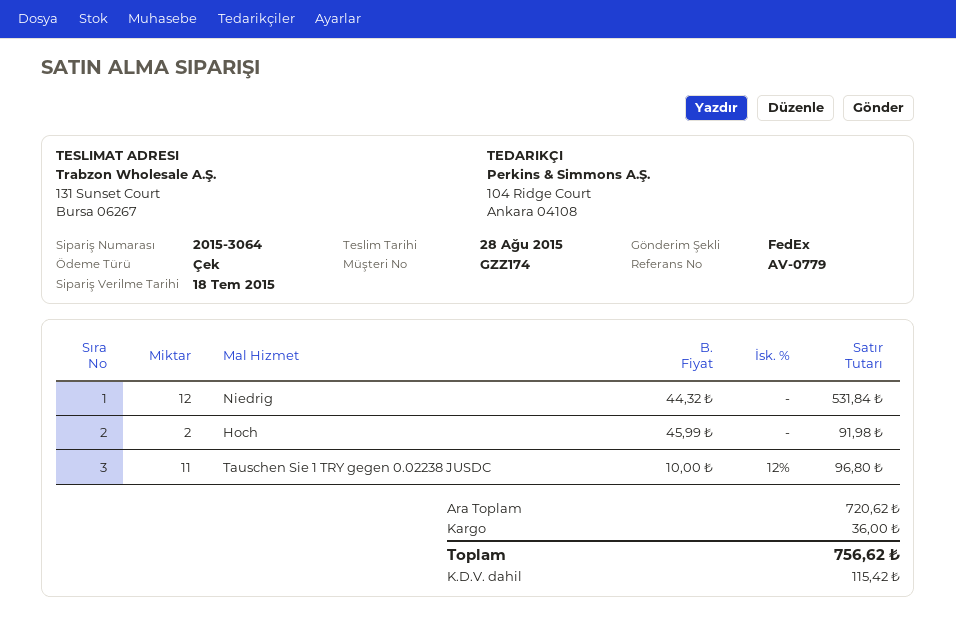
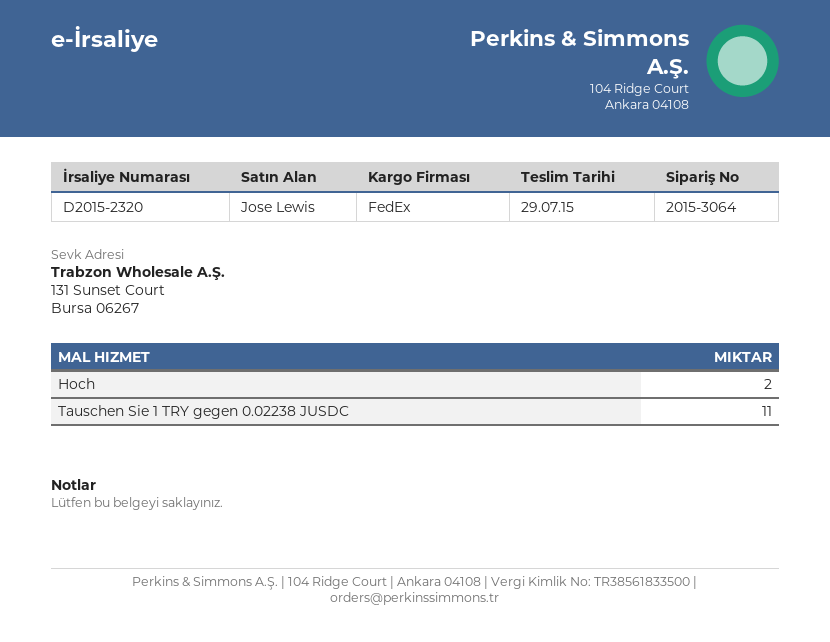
delivery date: 2015-08-28 -> 2015-07-29
Niedrig: 12 -> none

